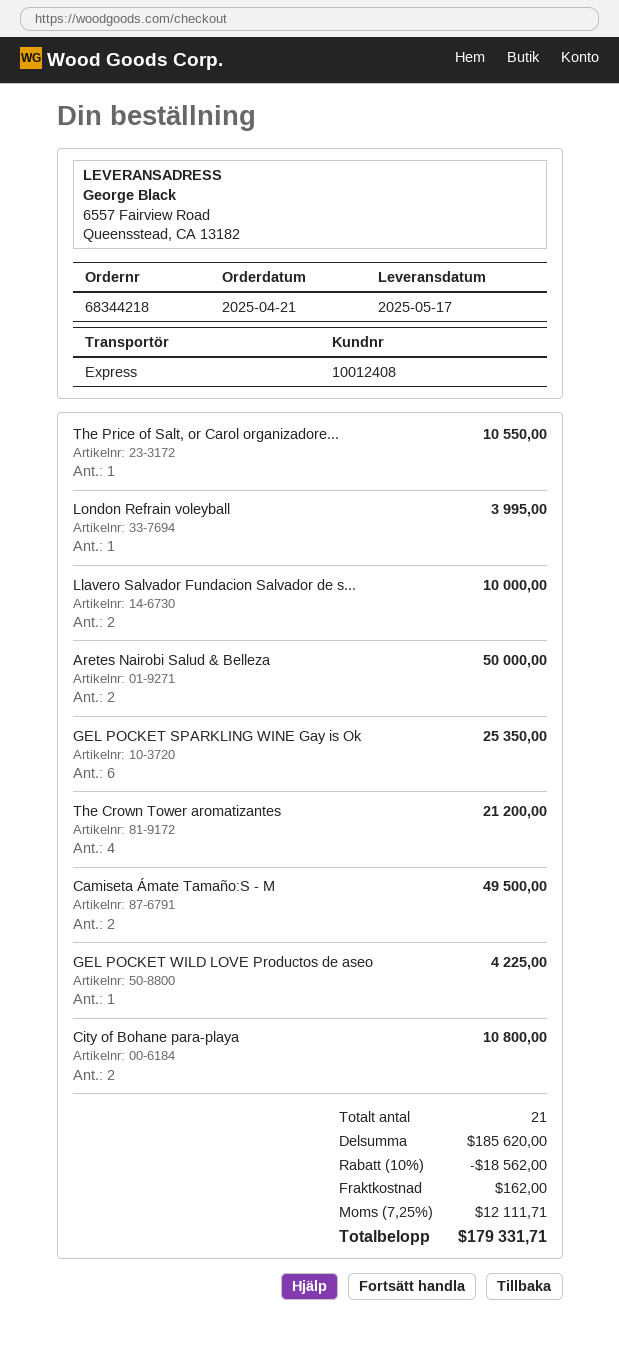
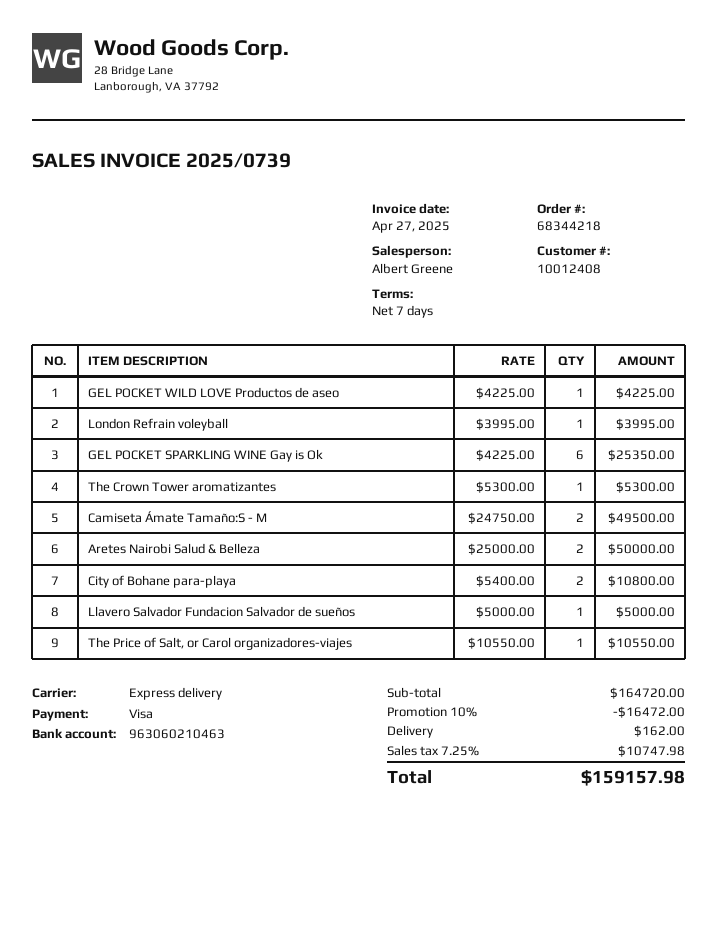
Llavero Salvador Fundacion Salvador de s...: 2 for 10000.00 -> 1 for 5000.00
The Crown Tower aromatizantes: 4 for 21200.00 -> 1 for 5300.00
subtotal: 185620.00 -> 164720.00
discount: 10% = 18562.00 -> 10% = 16472.00
tax: 7.25% = 12111.71 -> 7.25% = 10747.98
total: 179331.71 -> 159157.98

